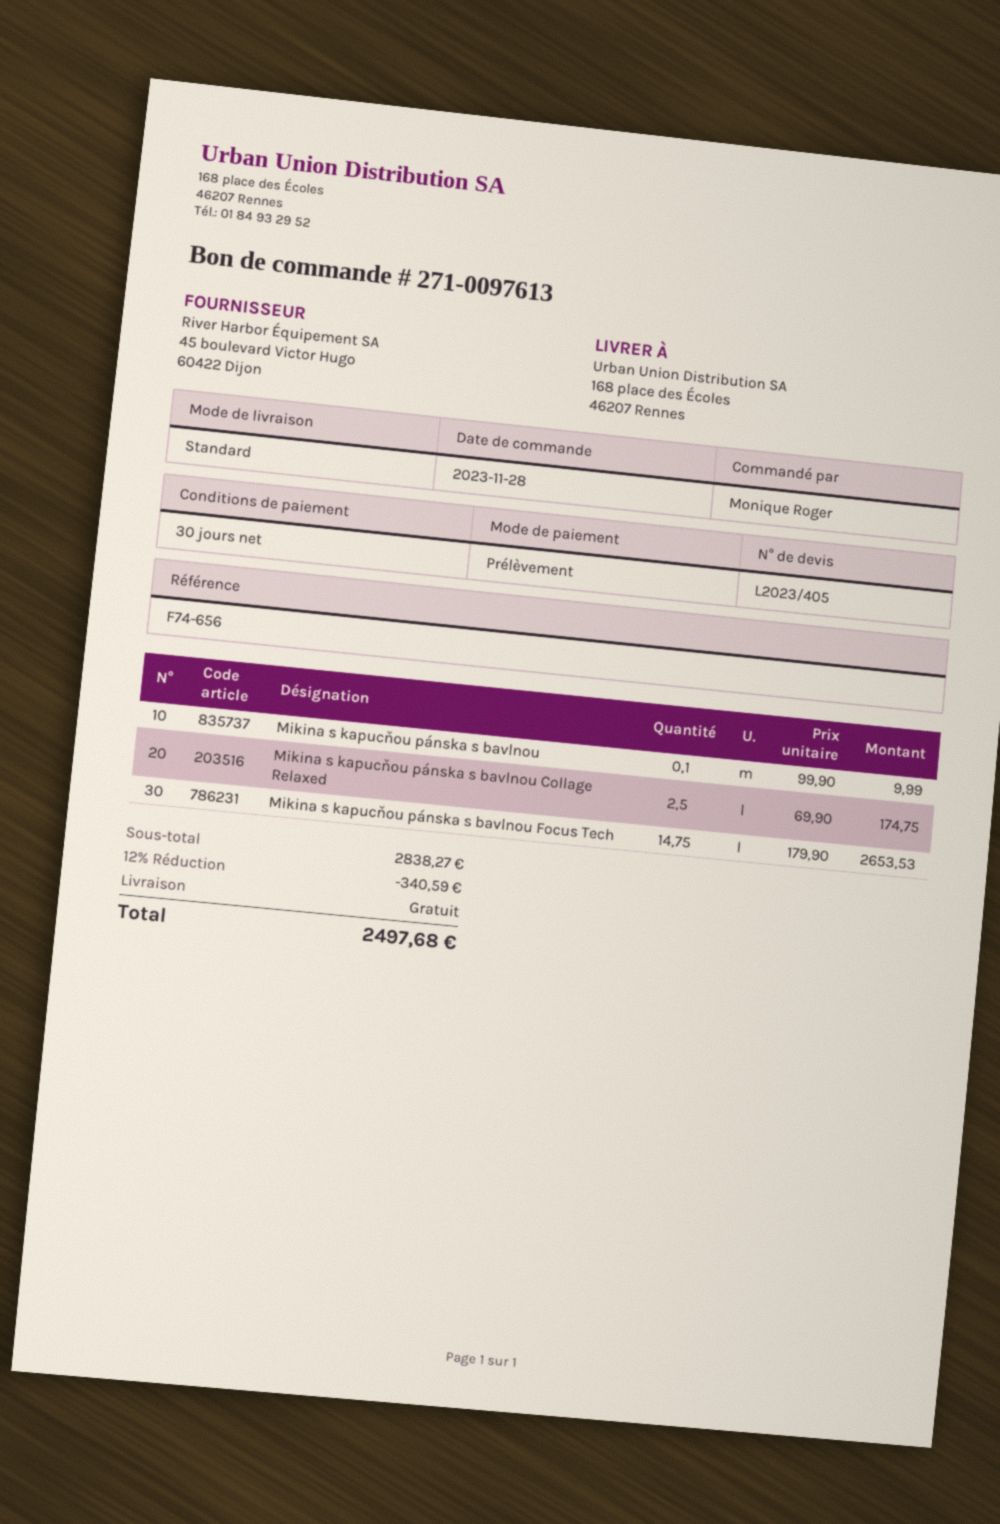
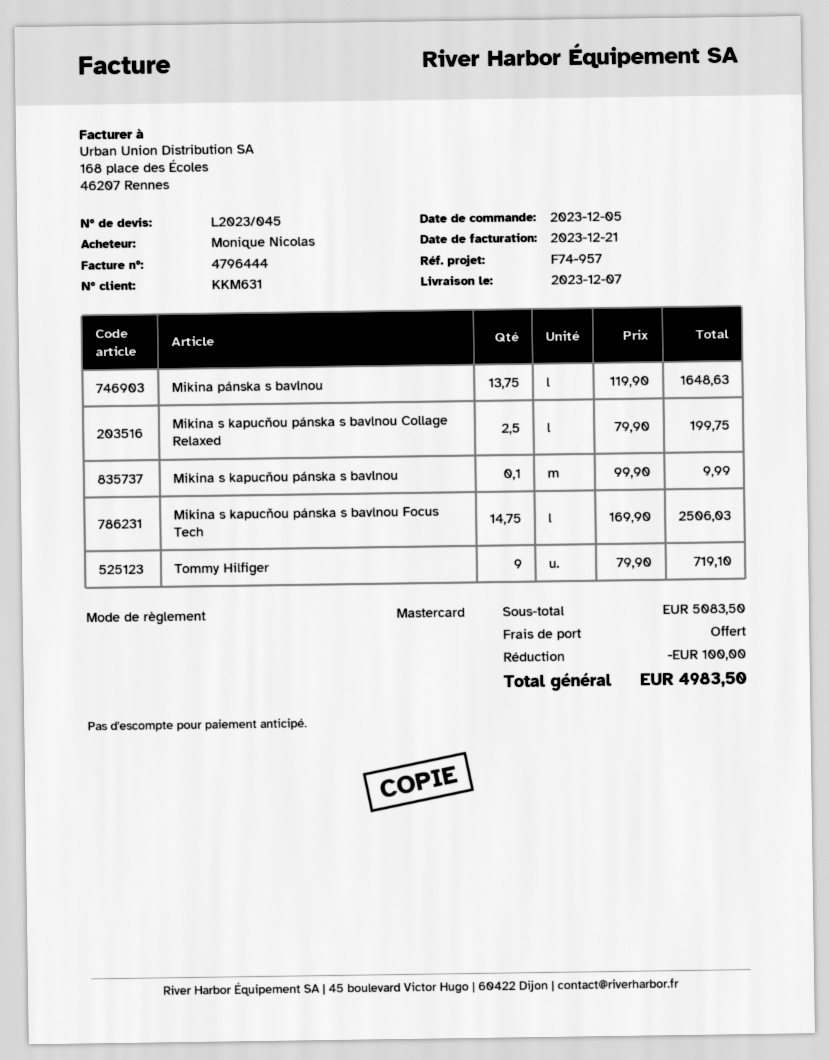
quote number: L2023/405 -> L2023/045
order date: 2023-11-28 -> 2023-12-05
reference: F74-656 -> F74-957
ordered by: Monique Roger -> Monique Nicolas
payment method: direct debit -> Mastercard
Mikina s kapucňou pánska s bavlnou Collage Relaxed: 2.5 x 69.90 = 174.75 -> 2.5 x 79.90 = 199.75
Mikina s kapucňou pánska s bavlnou Focus Tech: 14.75 x 179.90 = 2653.53 -> 14.75 x 169.90 = 2506.03
Mikina pánska s bavlnou: none -> 13.75 x 119.90 = 1648.63
Tommy Hilfiger: none -> 9 x 79.90 = 719.10
subtotal: 2838.27 -> 5083.50
discount: 340.59 -> 100.00
total: 2497.68 -> 4983.50

